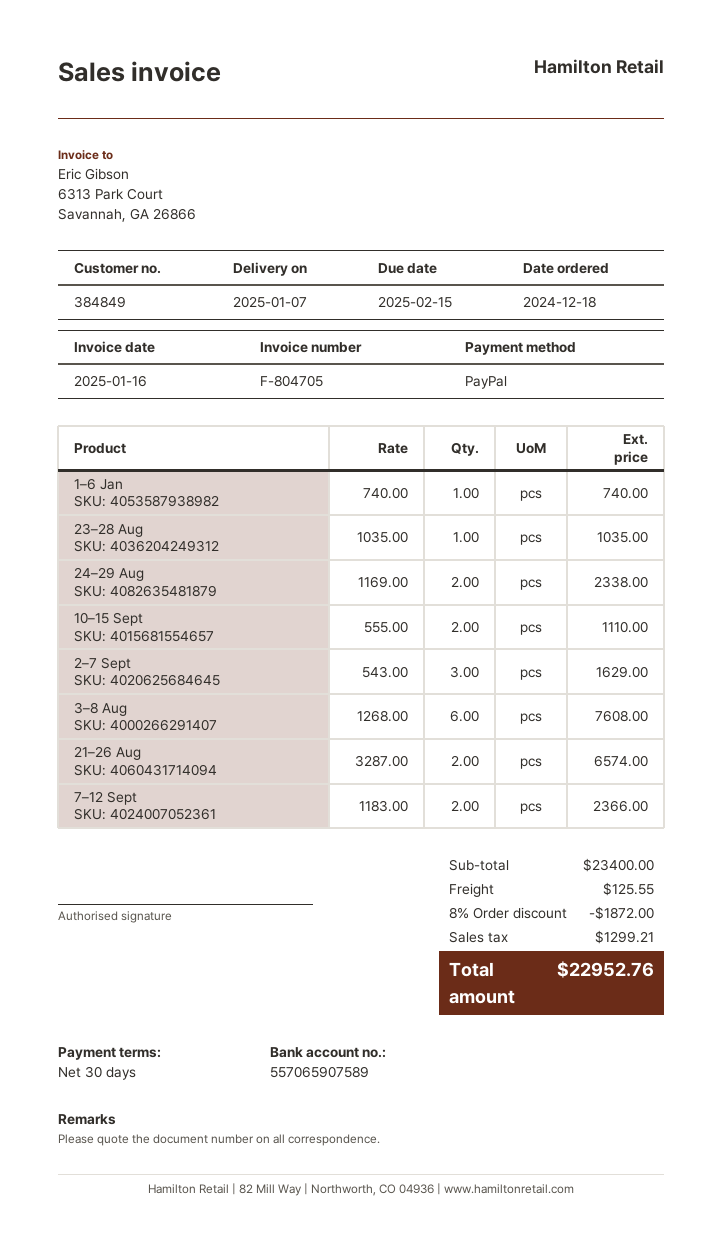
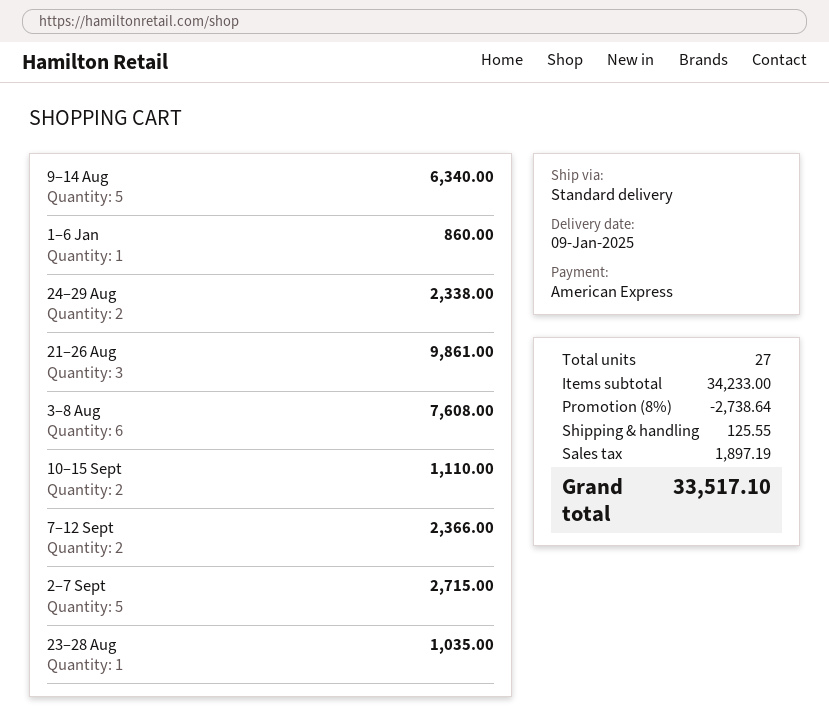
delivery date: 2025-01-07 -> 2025-01-09
payment method: PayPal -> American Express
1–6 Jan: 1 for 740.00 -> 1 for 860.00
2–7 Sept: 3 for 1629.00 -> 5 for 2715.00
21–26 Aug: 2 for 6574.00 -> 3 for 9861.00
9–14 Aug: none -> 5 for 6340.00
subtotal: 23400.00 -> 34233.00
discount: 8% = 1872.00 -> 8% = 2738.64
tax: 1299.21 -> 1897.19
total: 22952.76 -> 33517.10

